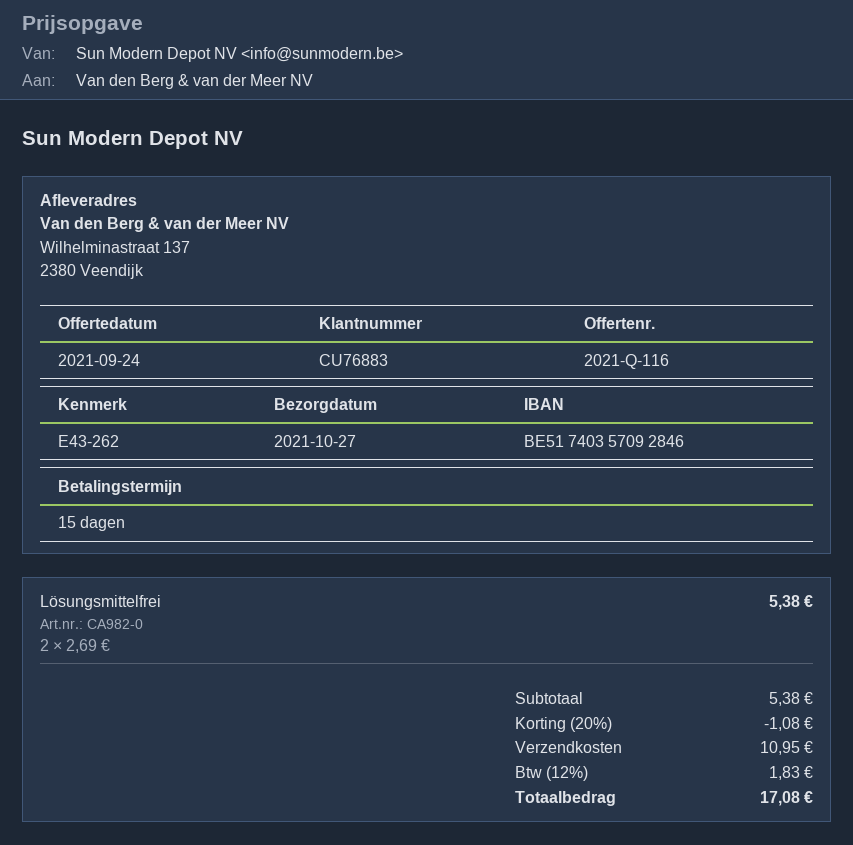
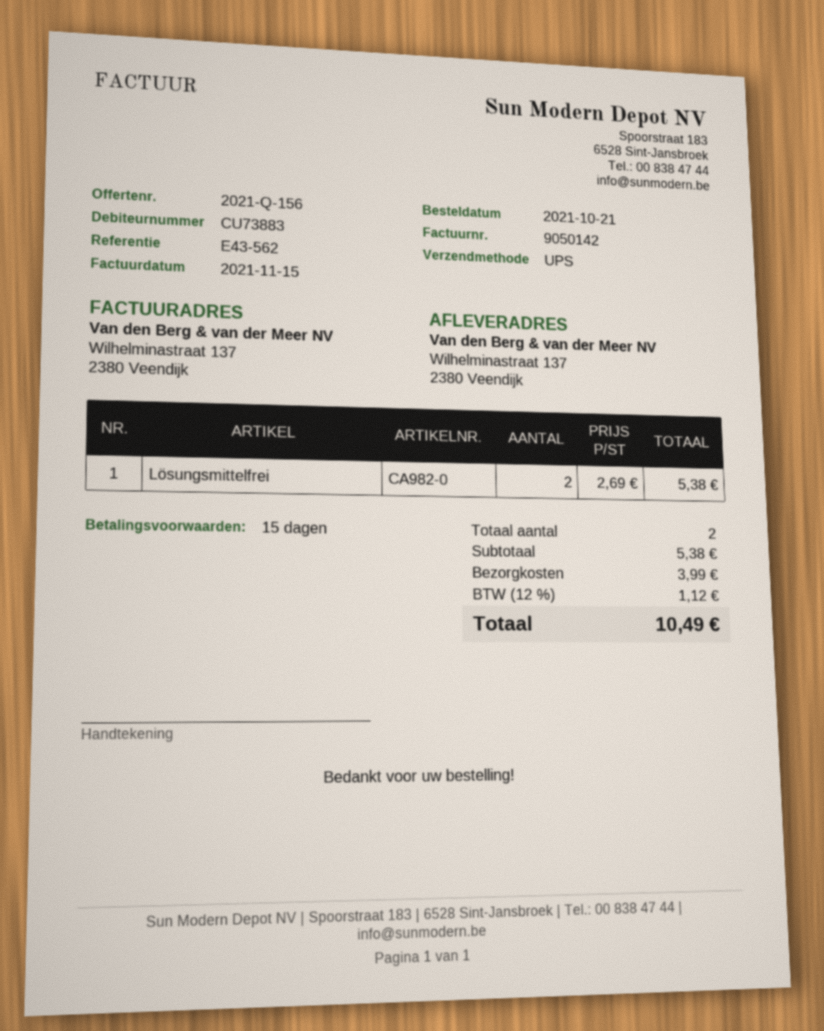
quote number: 2021-Q-116 -> 2021-Q-156
customer number: CU76883 -> CU73883
reference: E43-262 -> E43-562
discount: 20% = 1.08 -> none
shipping: 10.95 -> 3.99
tax: 12% = 1.83 -> 12% = 1.12
total: 17.08 -> 10.49

